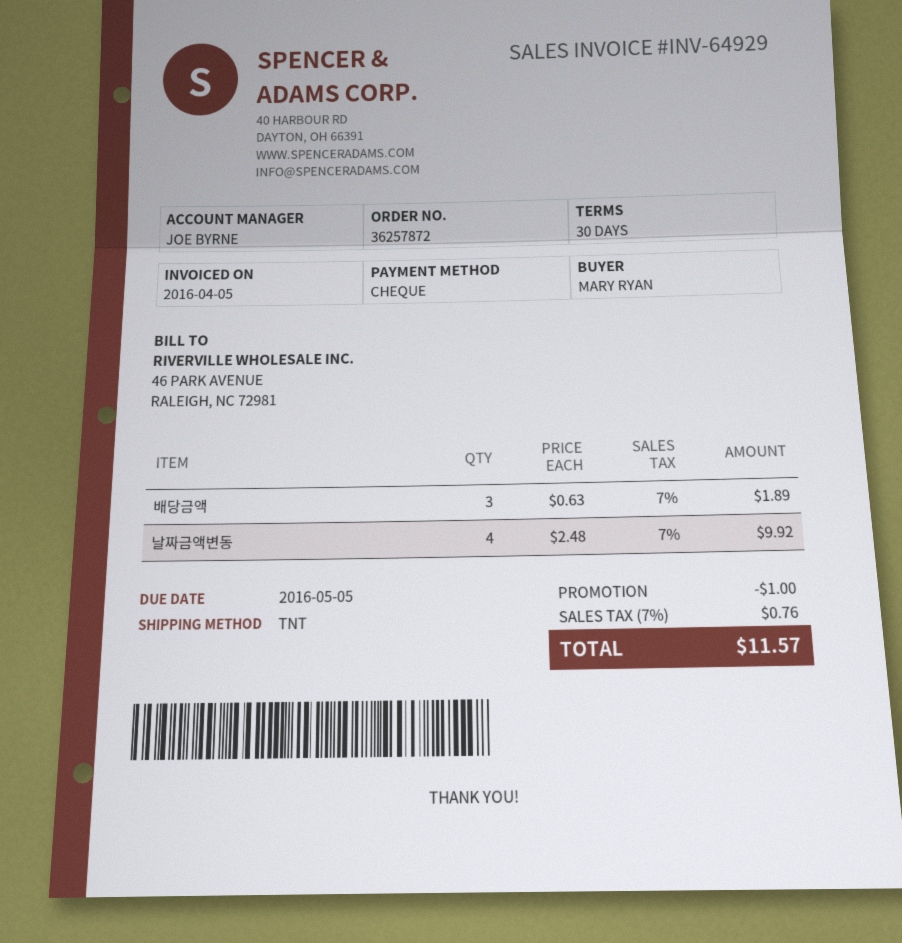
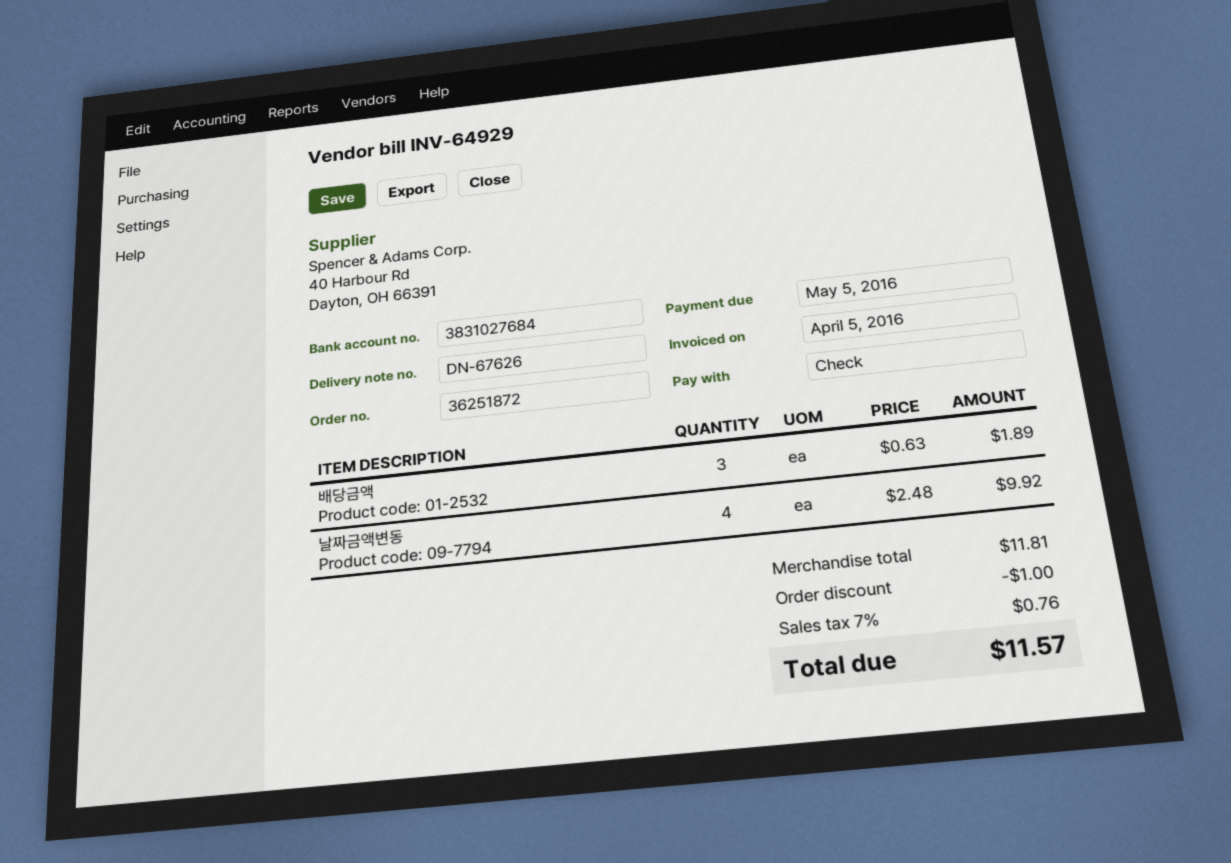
order number: 36257872 -> 36251872

